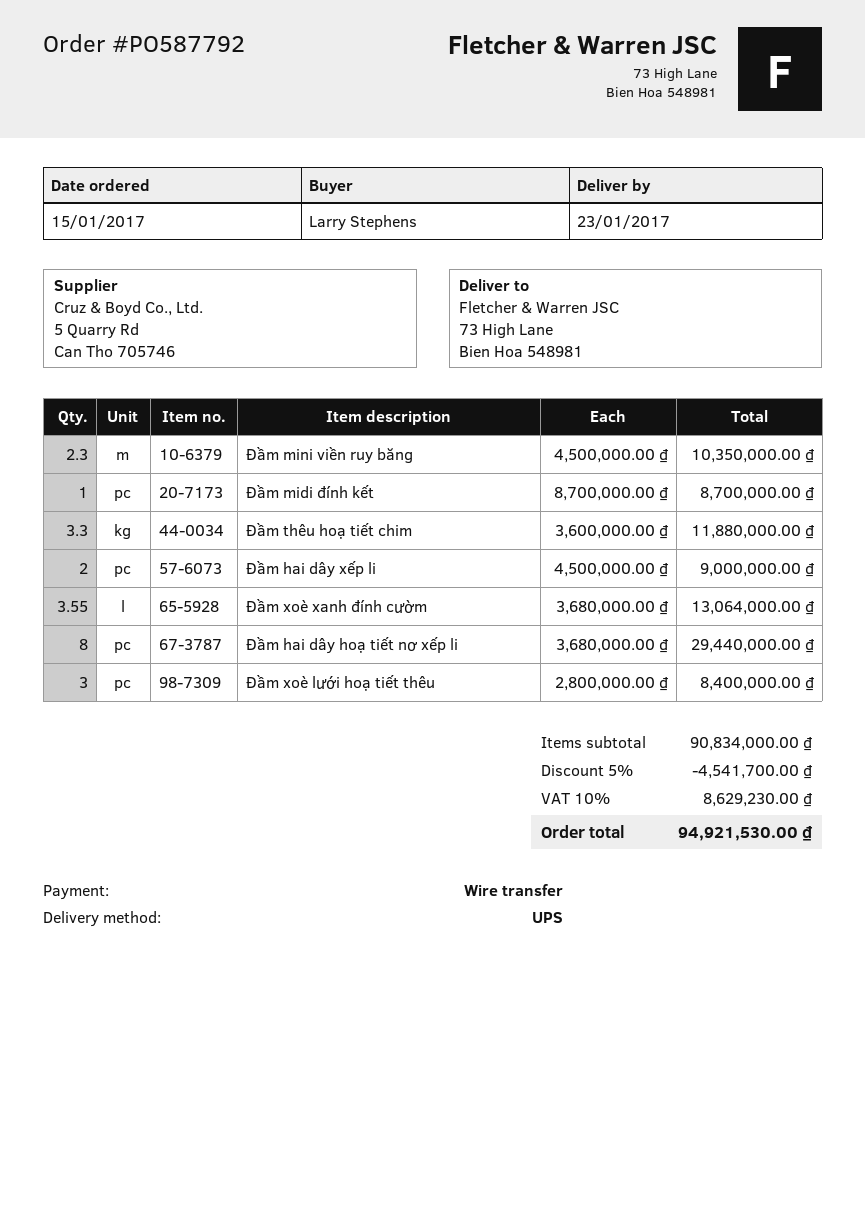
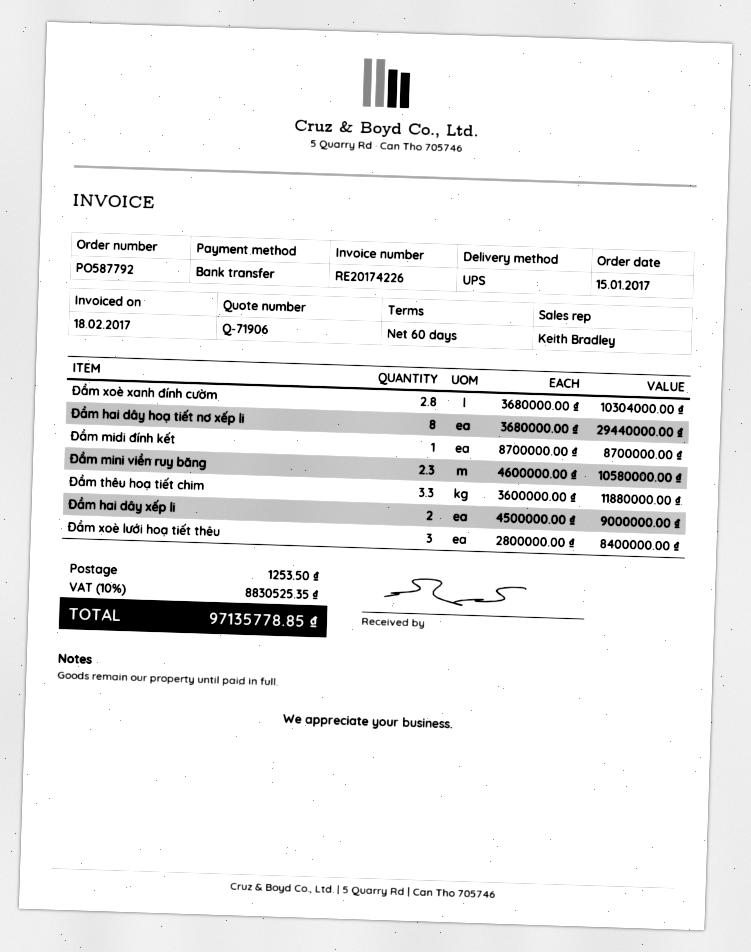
Đầm mini viền ruy băng: 2.3 x 4500000.00 = 10350000.00 -> 2.3 x 4600000.00 = 10580000.00
Đầm xoè xanh đính cườm: 3.55 x 3680000.00 = 13064000.00 -> 2.8 x 3680000.00 = 10304000.00
discount: 5% = 4541700.00 -> none
shipping: none -> 1253.50
tax: 10% = 8629230.00 -> 10% = 8830525.35
total: 94921530.00 -> 97135778.85

